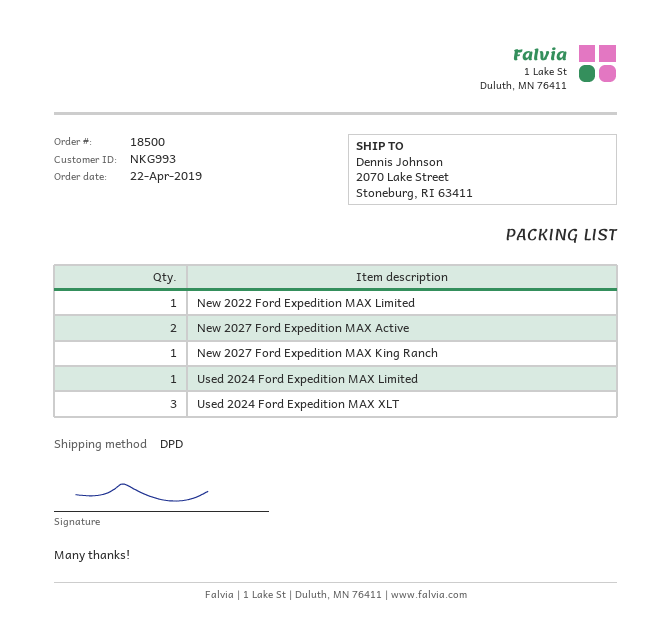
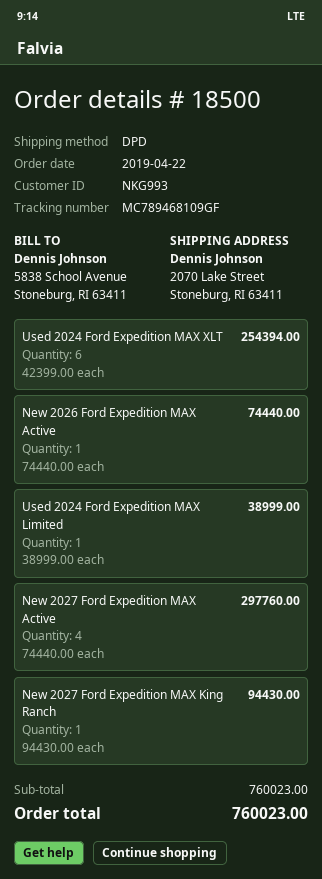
New 2022 Ford Expedition MAX Limited: 1 -> none
New 2027 Ford Expedition MAX Active: 2 -> 4
Used 2024 Ford Expedition MAX XLT: 3 -> 6
New 2026 Ford Expedition MAX Active: none -> 1

